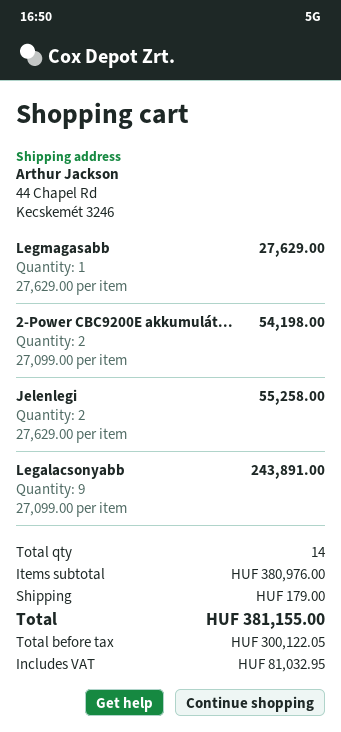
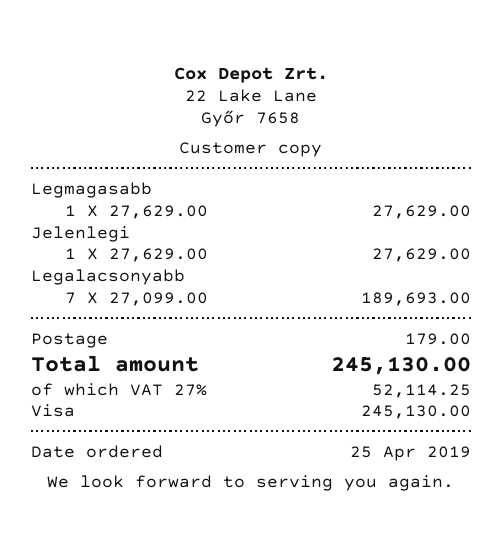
2-Power CBC9200E akkumulát...: 2 x 27099.00 = 54198.00 -> none
Jelenlegi: 2 x 27629.00 = 55258.00 -> 1 x 27629.00 = 27629.00
Legalacsonyabb: 9 x 27099.00 = 243891.00 -> 7 x 27099.00 = 189693.00
tax: 81032.95 -> 52114.25
total: 381155.00 -> 245130.00

